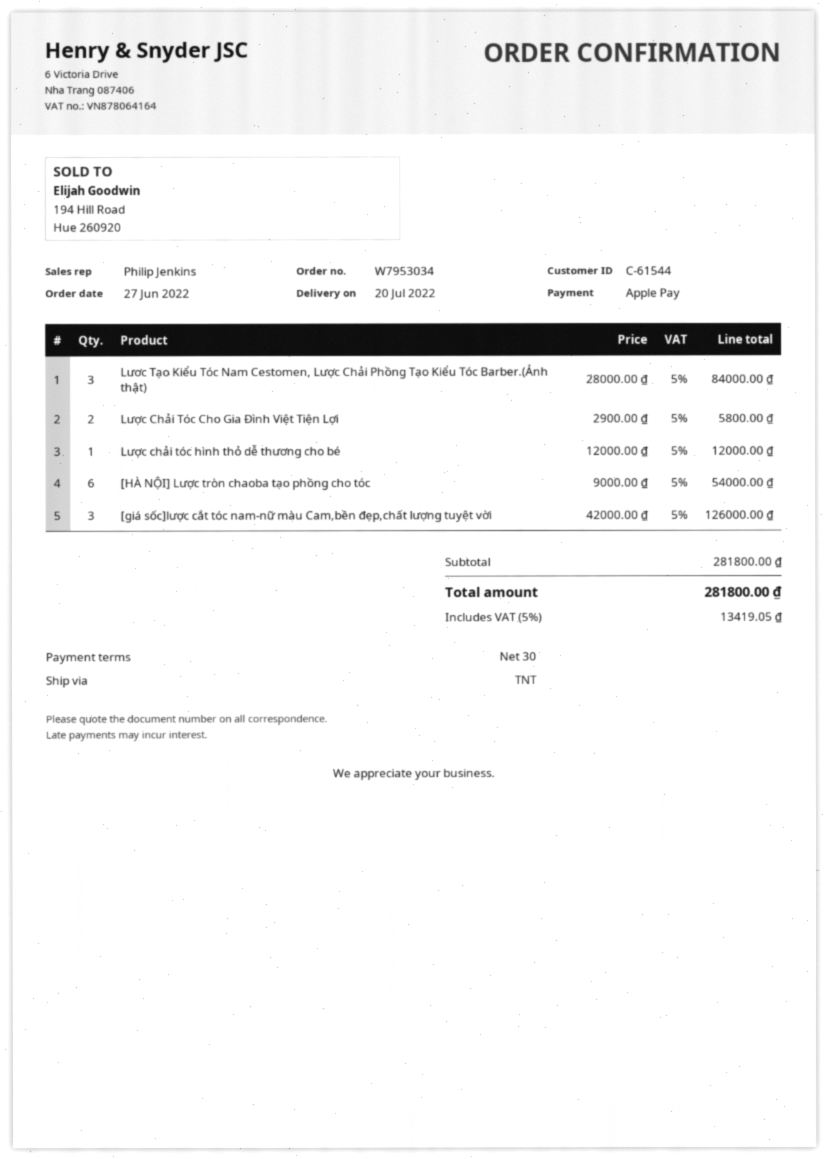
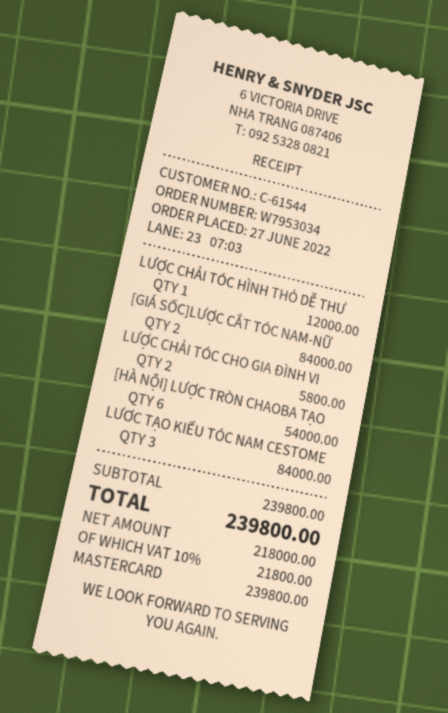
payment method: Apple Pay -> Mastercard
[giá sốc]lược cắt tóc nam-nữ màu Cam,bền đẹp,chất lượng tuyệt vời: 3 for 126000.00 -> 2 for 84000.00
subtotal: 281800.00 -> 239800.00
tax: 5% = 13419.05 -> 10% = 21800.00
total: 281800.00 -> 239800.00

